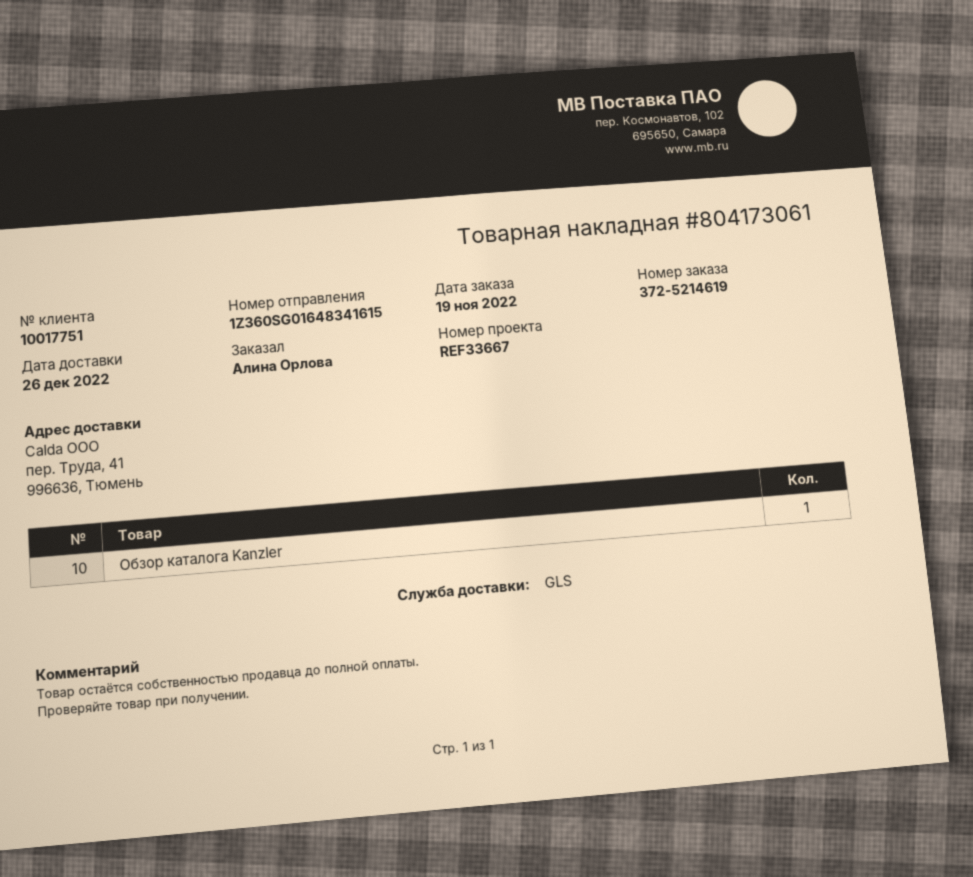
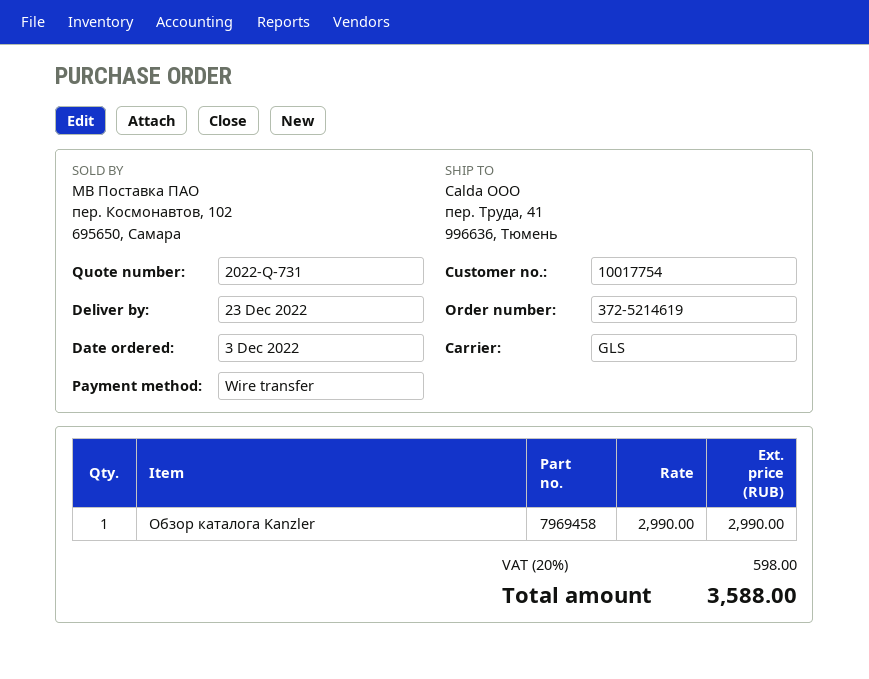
order date: 2022-11-19 -> 2022-12-03
delivery date: 2022-12-26 -> 2022-12-23
customer number: 10017751 -> 10017754

